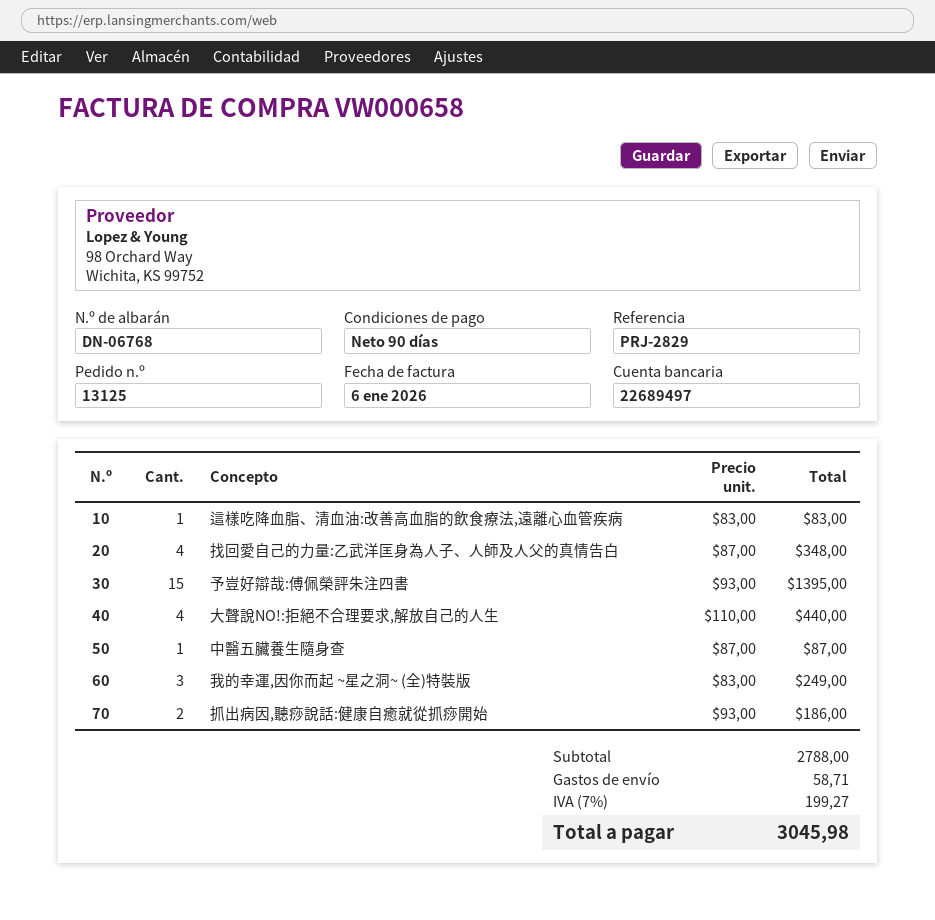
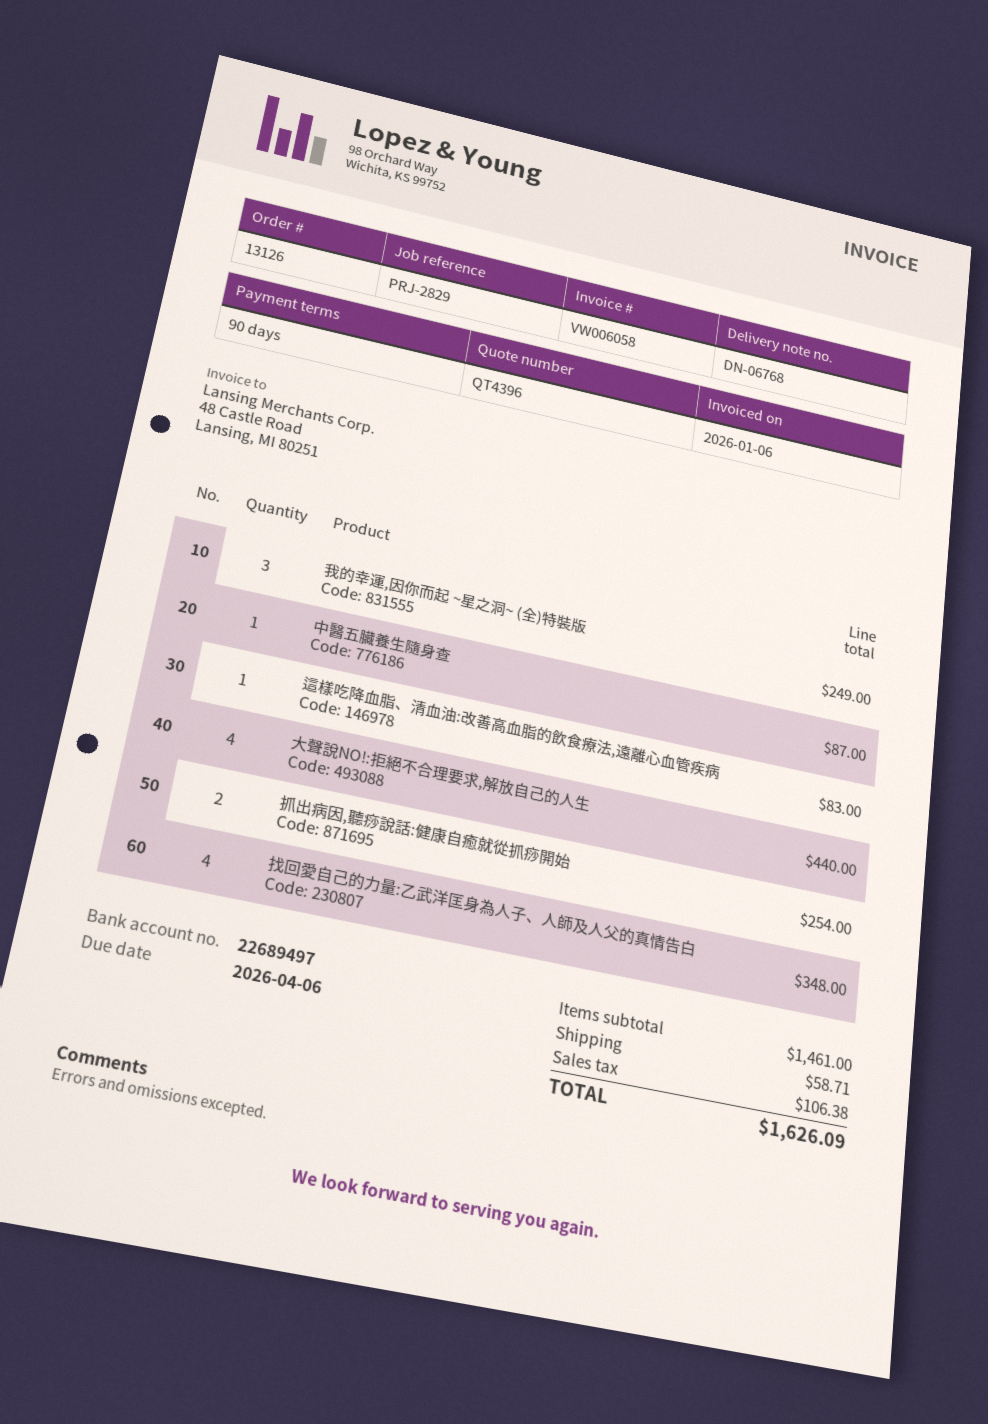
order number: 13125 -> 13126
invoice number: VW000658 -> VW006058
予豈好辯哉:傅佩榮評朱注四書: 15 for 1395.00 -> none
抓出病因,聽痧說話:健康自癒就從抓痧開始: 2 for 186.00 -> 2 for 254.00
subtotal: 2788.00 -> 1461.00
tax: 199.27 -> 106.38
total: 3045.98 -> 1626.09

